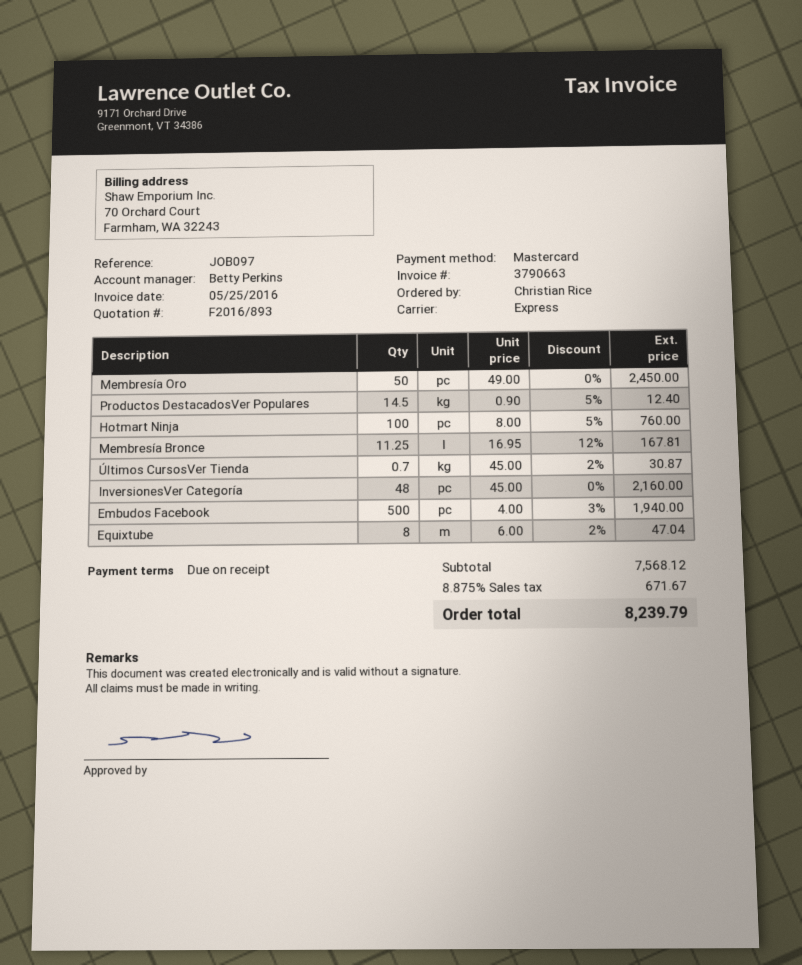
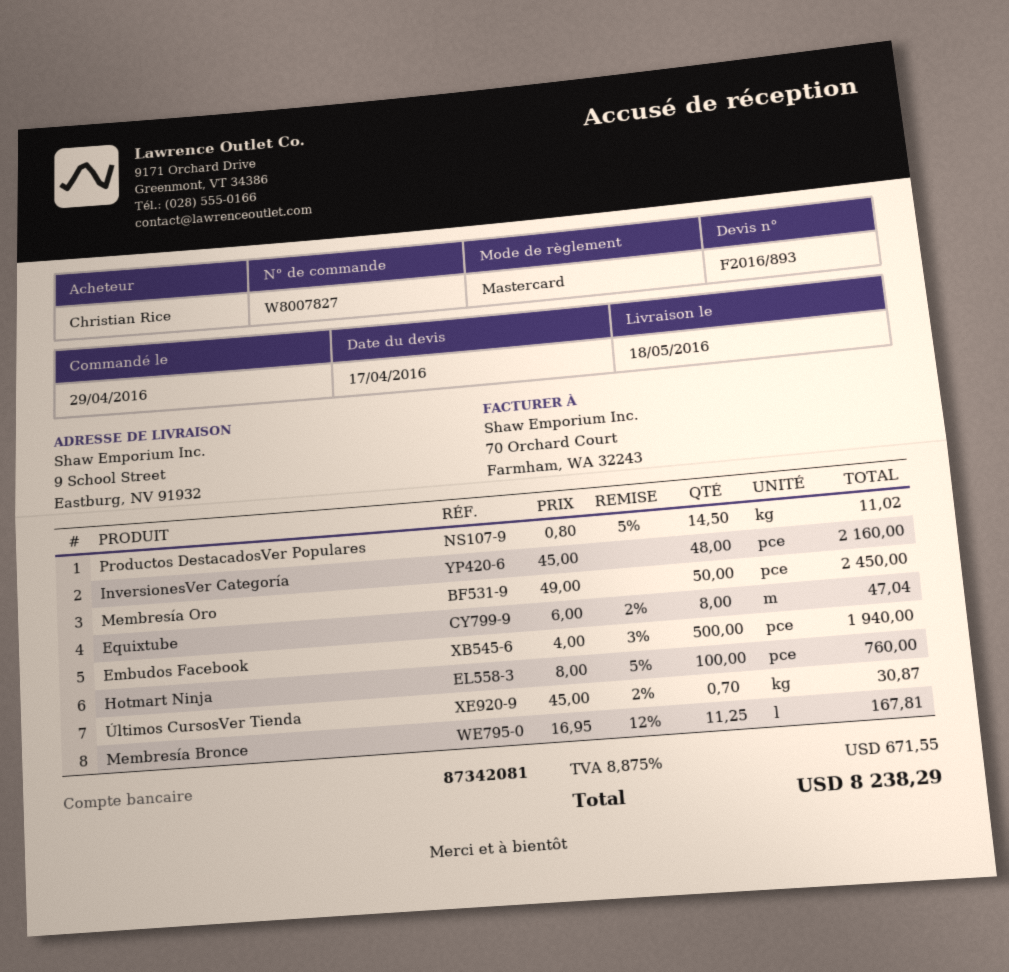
Productos DestacadosVer Populares: 14.5 x 0.90 - 5% = 12.40 -> 14.5 x 0.80 - 5% = 11.02
tax: 8.875% = 671.67 -> 8.875% = 671.55
total: 8239.79 -> 8238.29

